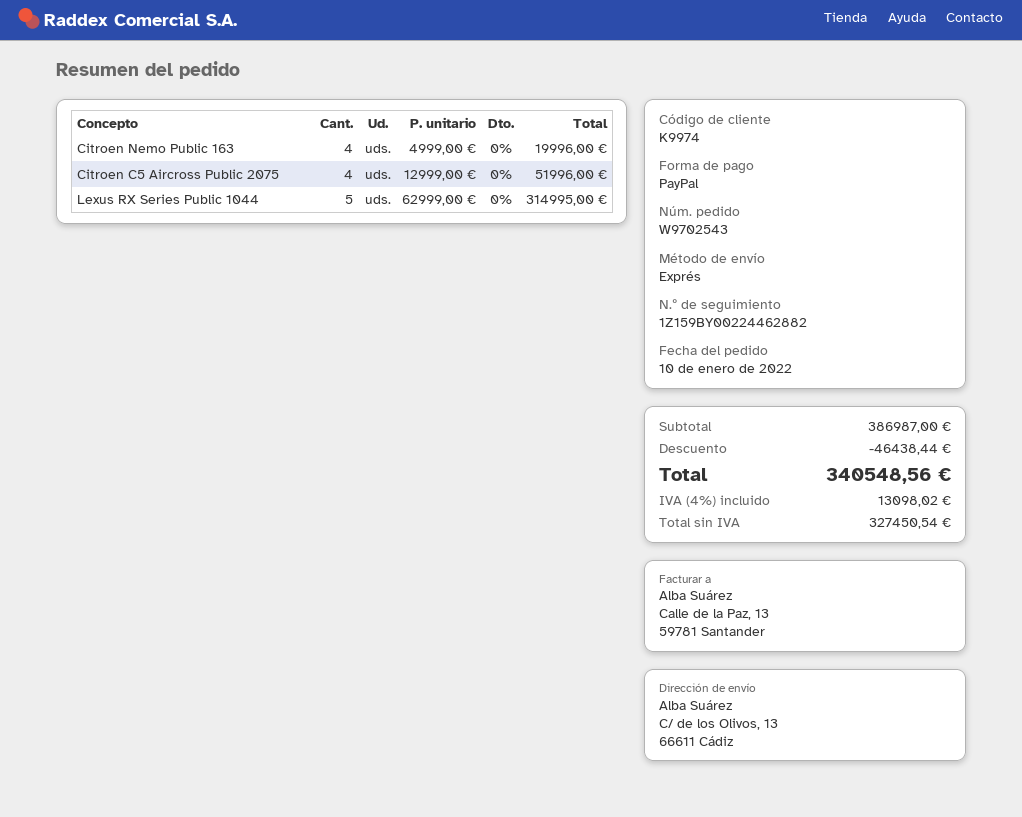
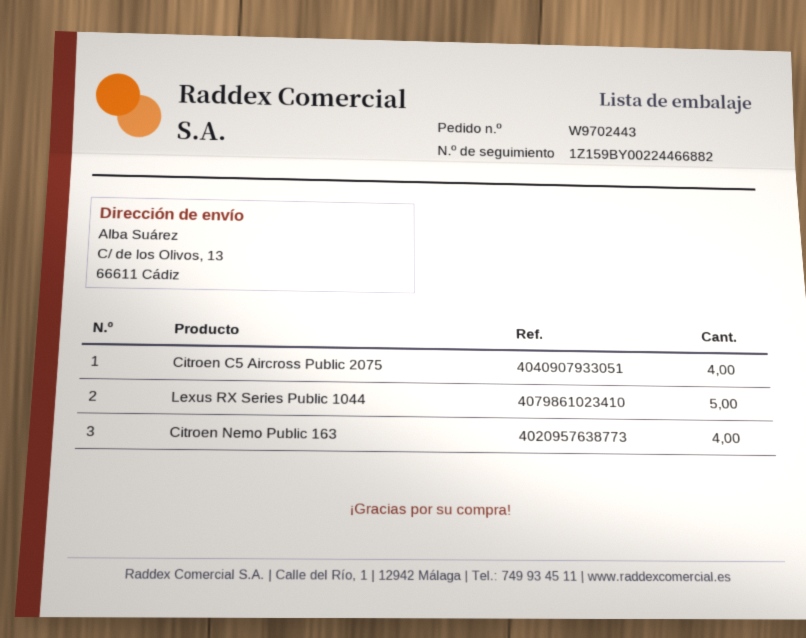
order number: W9702543 -> W9702443
tracking number: 1Z159BY00224462882 -> 1Z159BY00224466882

